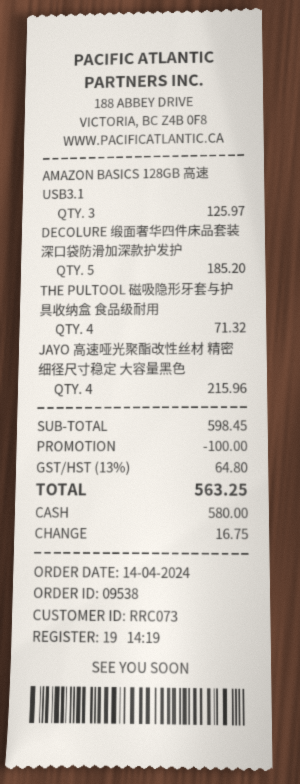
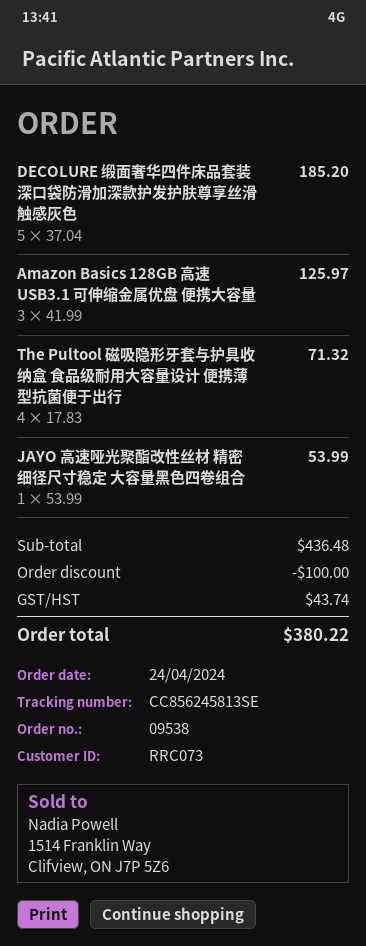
order date: 2024-04-14 -> 2024-04-24
JAYO 高速哑光聚酯改性丝材 精密细径尺寸稳定 大容量黑色: 4 for 215.96 -> 1 for 53.99
subtotal: 598.45 -> 436.48
tax: 64.80 -> 43.74
total: 563.25 -> 380.22

